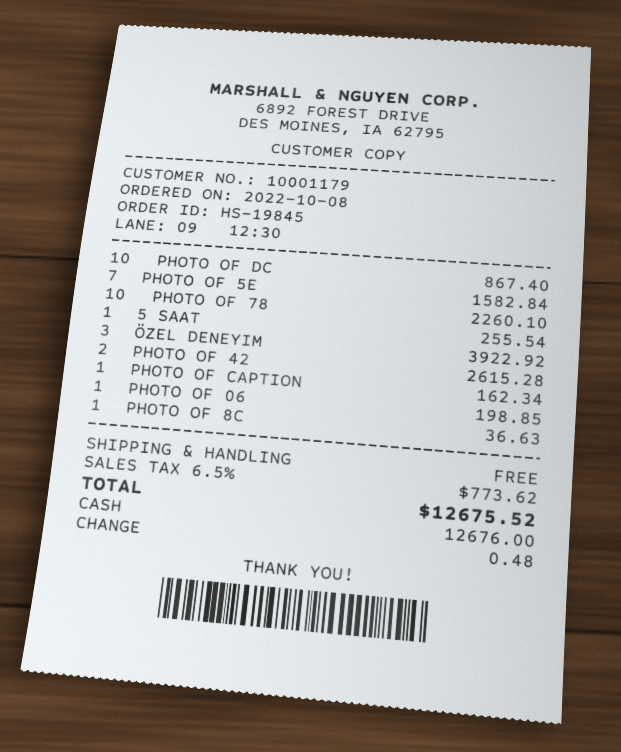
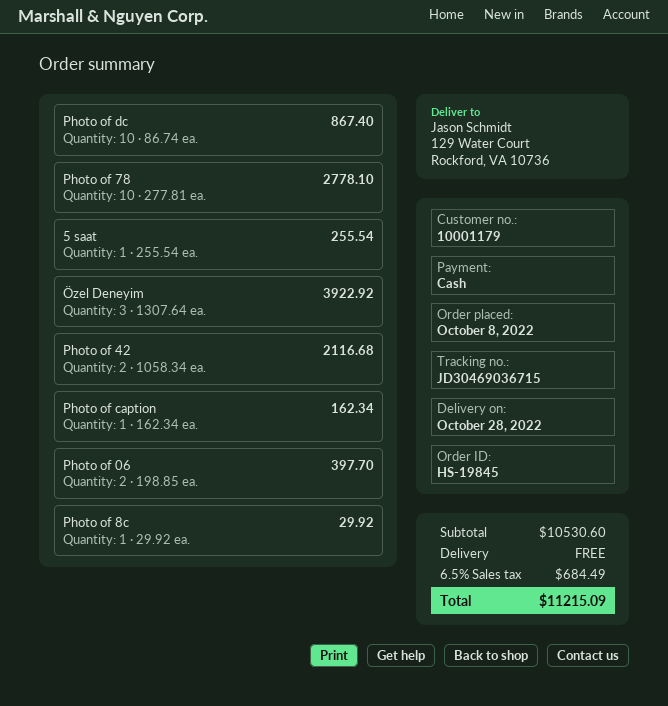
PHOTO OF 5E: 7 for 1582.84 -> none
PHOTO OF 78: 10 for 2260.10 -> 10 for 2778.10
PHOTO OF 42: 2 for 2615.28 -> 2 for 2116.68
PHOTO OF 06: 1 for 198.85 -> 2 for 397.70
PHOTO OF 8C: 1 for 36.63 -> 1 for 29.92
tax: 6.5% = 773.62 -> 6.5% = 684.49
total: 12675.52 -> 11215.09

